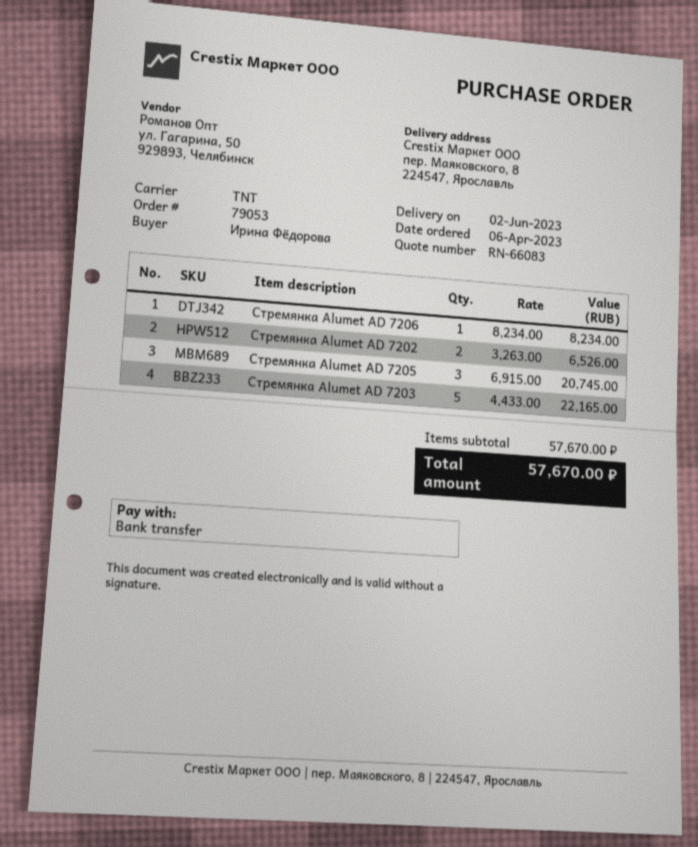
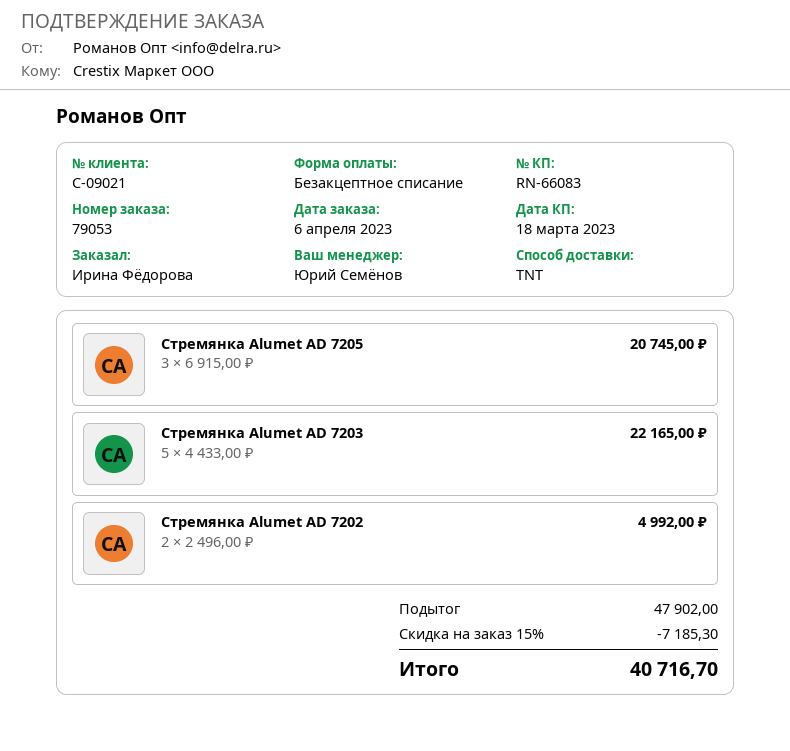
payment method: bank transfer -> direct debit
Стремянка Alumet AD 7206: 1 x 8234.00 = 8234.00 -> none
Стремянка Alumet AD 7202: 2 x 3263.00 = 6526.00 -> 2 x 2496.00 = 4992.00
subtotal: 57670.00 -> 47902.00
discount: none -> 15% = 7185.30
total: 57670.00 -> 40716.70

